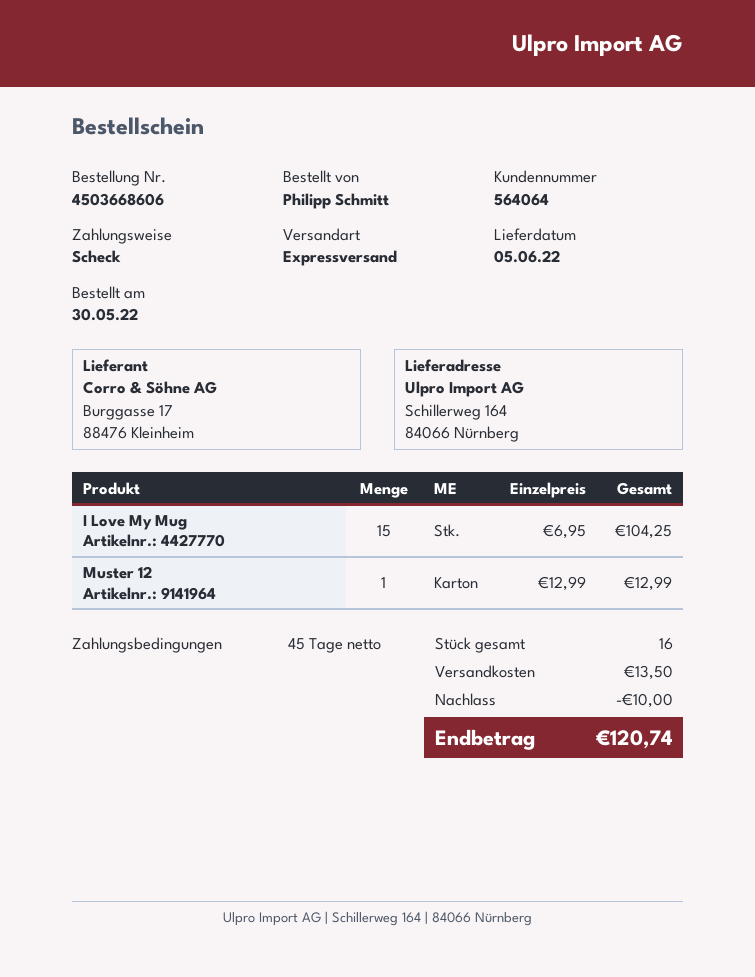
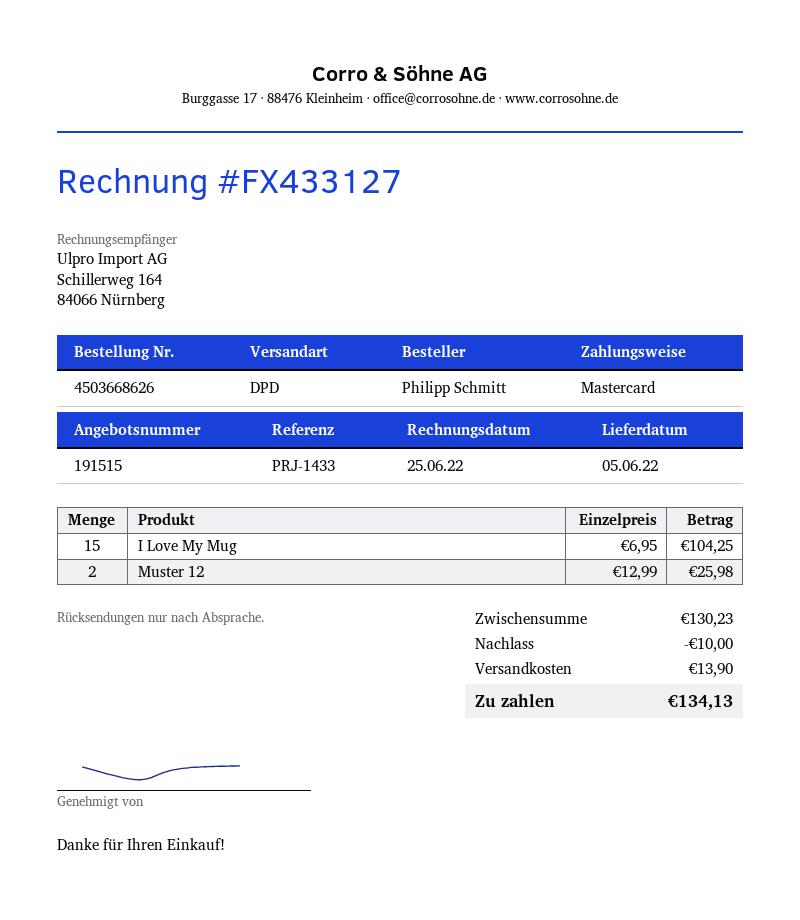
order number: 4503668606 -> 4503668626
payment method: cheque -> Mastercard
shipping method: express -> DPD
Muster 12: 1 x 12.99 = 12.99 -> 2 x 12.99 = 25.98
shipping: 13.50 -> 13.90
total: 120.74 -> 134.13

